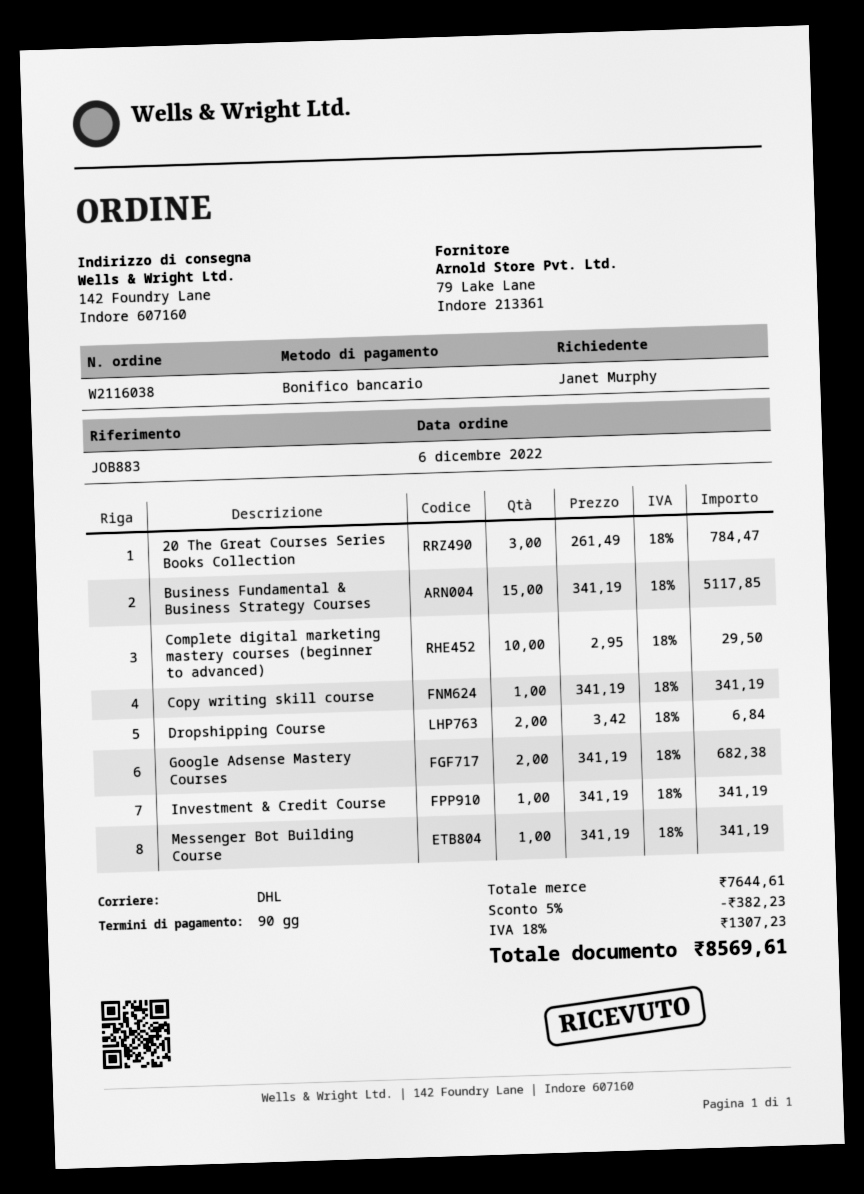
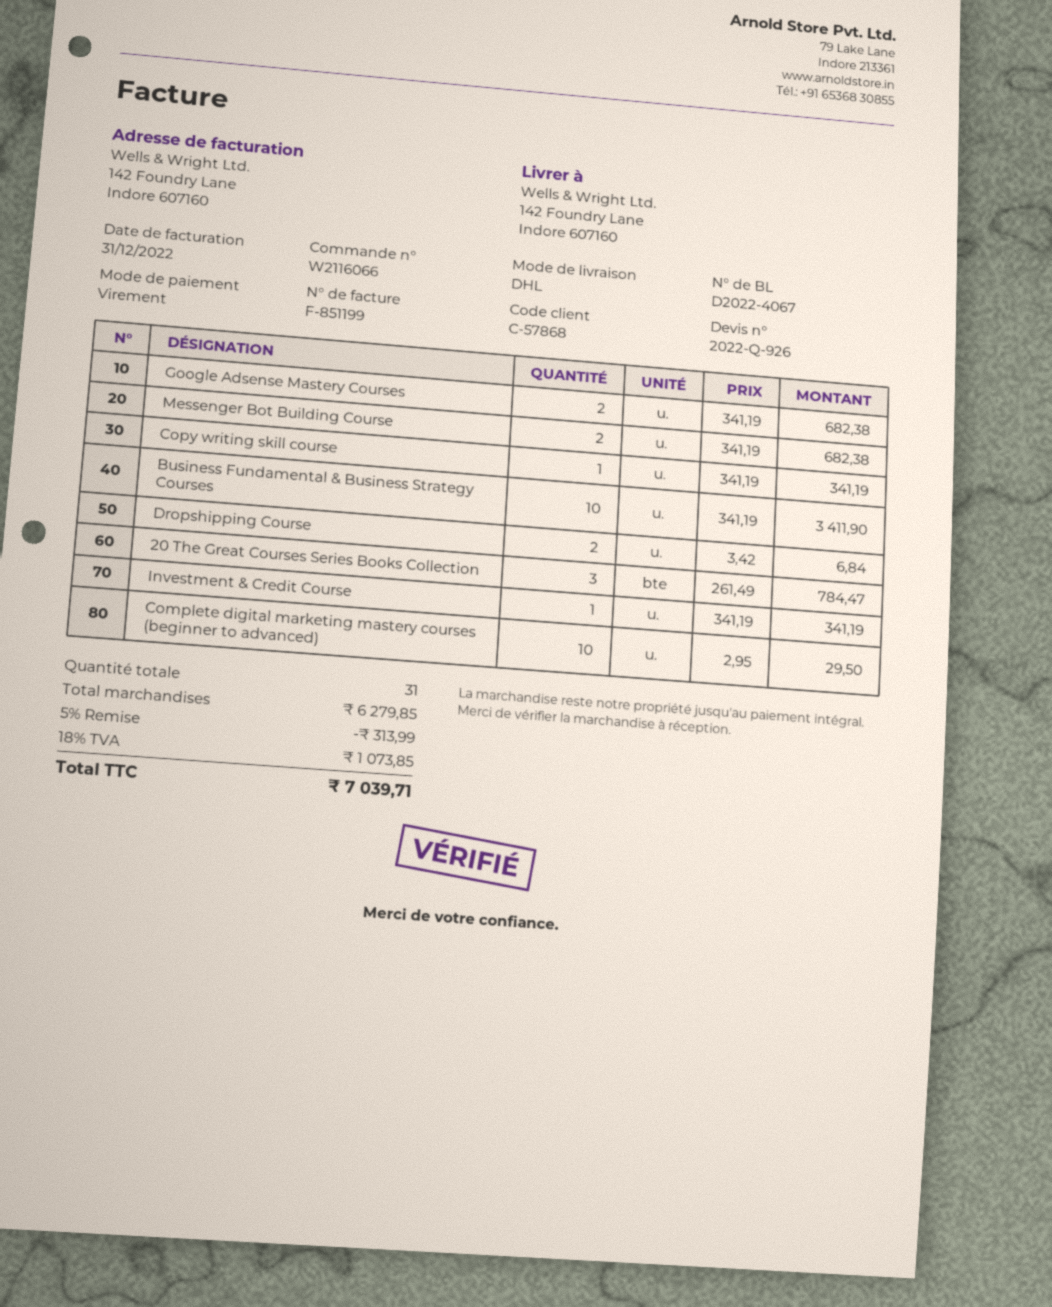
order number: W2116038 -> W2116066
Business Fundamental & Business Strategy Courses: 15 x 341.19 = 5117.85 -> 10 x 341.19 = 3411.90
Messenger Bot Building Course: 1 x 341.19 = 341.19 -> 2 x 341.19 = 682.38
subtotal: 7644.61 -> 6279.85
discount: 5% = 382.23 -> 5% = 313.99
tax: 18% = 1307.23 -> 18% = 1073.85
total: 8569.61 -> 7039.71

